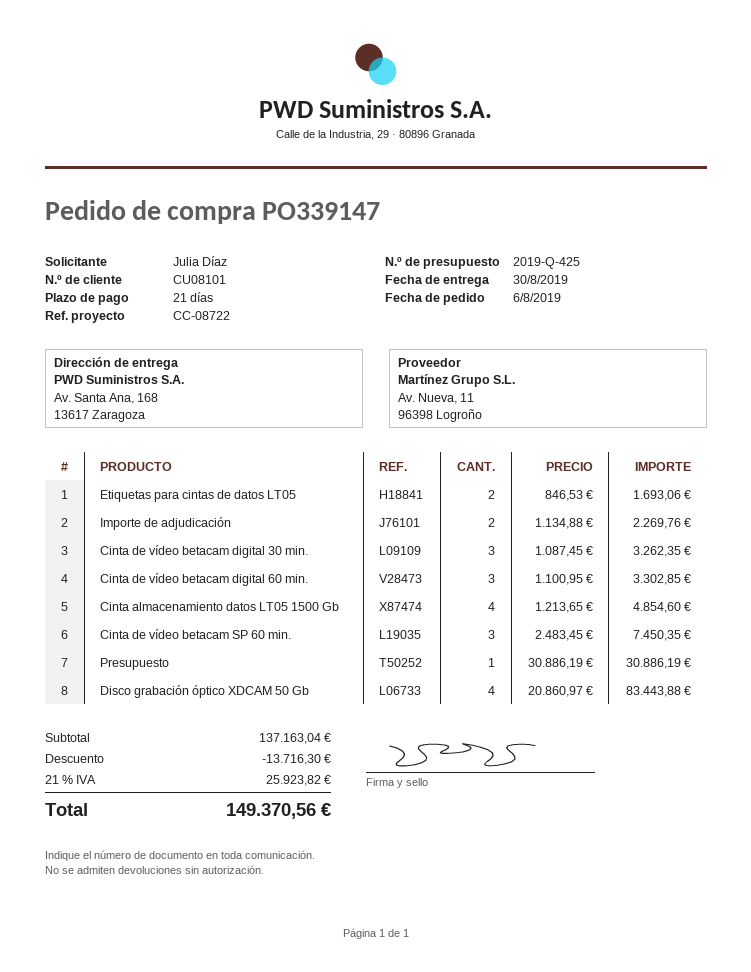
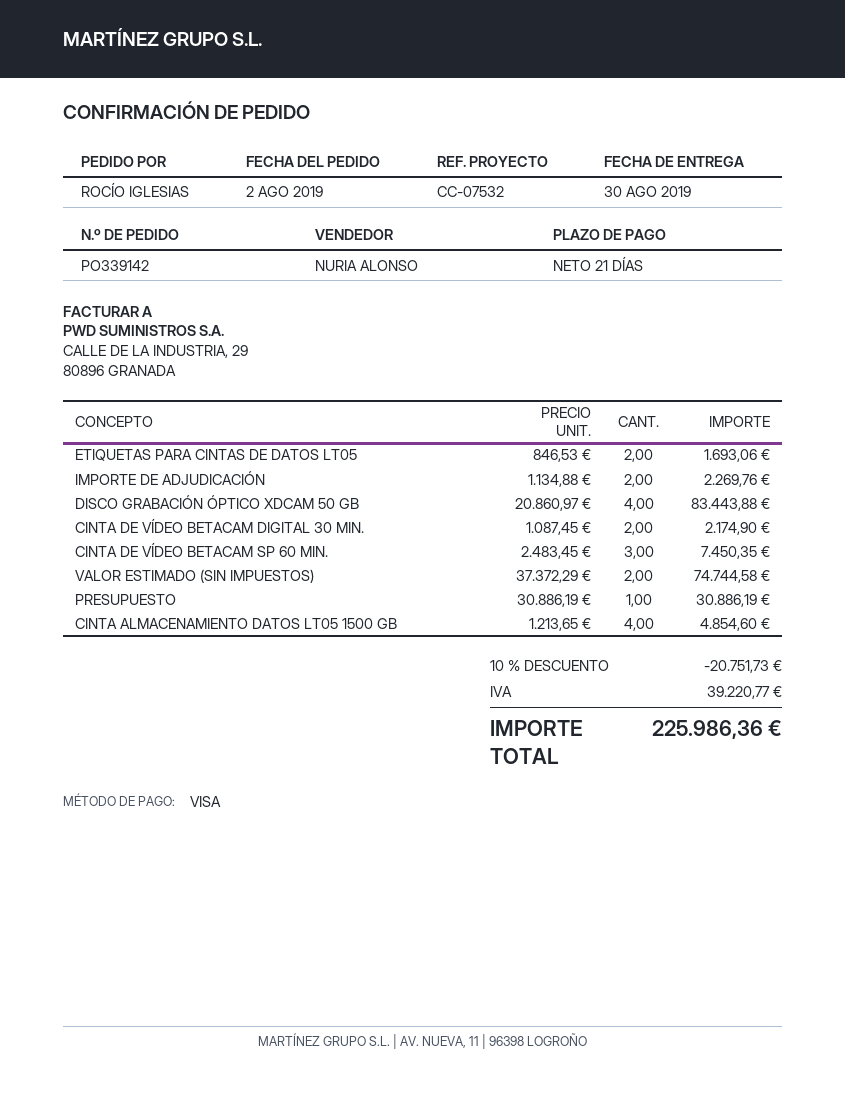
order number: PO339147 -> PO339142
order date: 2019-08-06 -> 2019-08-02
reference: CC-08722 -> CC-07532
ordered by: Julia Díaz -> ROCÍO IGLESIAS
Cinta de vídeo betacam digital 30 min.: 3 x 1087.45 = 3262.35 -> 2 x 1087.45 = 2174.90
Cinta de vídeo betacam digital 60 min.: 3 x 1100.95 = 3302.85 -> none
VALOR ESTIMADO (SIN IMPUESTOS): none -> 2 x 37372.29 = 74744.58
discount: 13716.30 -> 20751.73
tax: 25923.82 -> 39220.77
total: 149370.56 -> 225986.36

